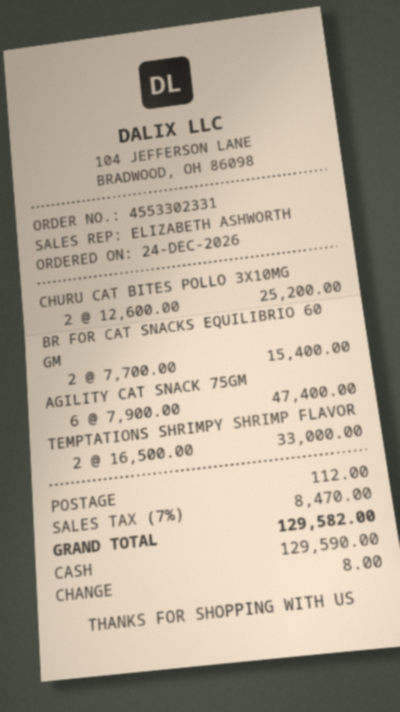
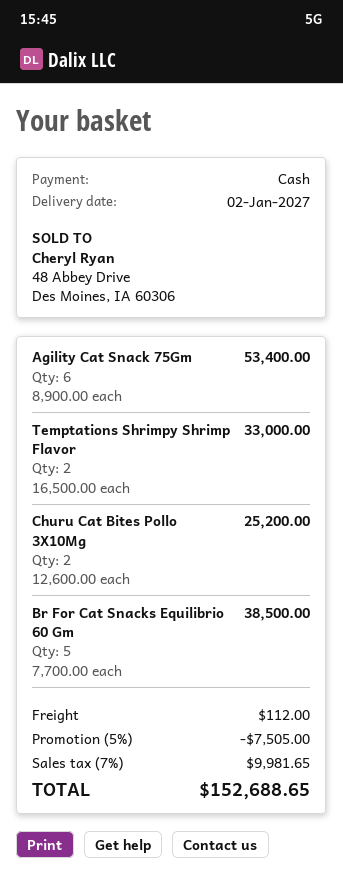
BR FOR CAT SNACKS EQUILIBRIO 60 GM: 2 x 7700.00 = 15400.00 -> 5 x 7700.00 = 38500.00
AGILITY CAT SNACK 75GM: 6 x 7900.00 = 47400.00 -> 6 x 8900.00 = 53400.00
discount: none -> 5% = 7505.00
tax: 7% = 8470.00 -> 7% = 9981.65
total: 129582.00 -> 152688.65

